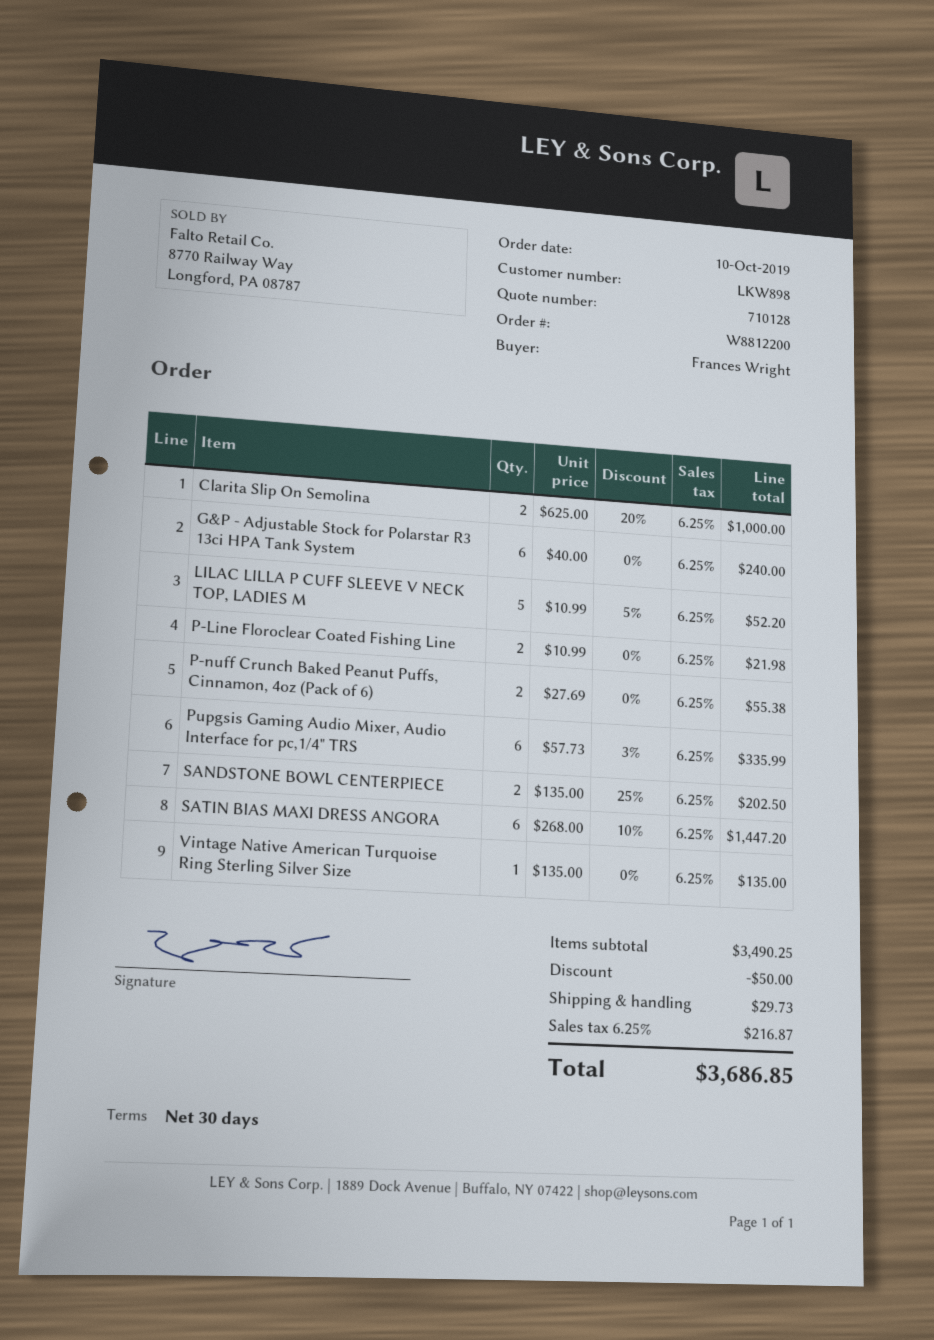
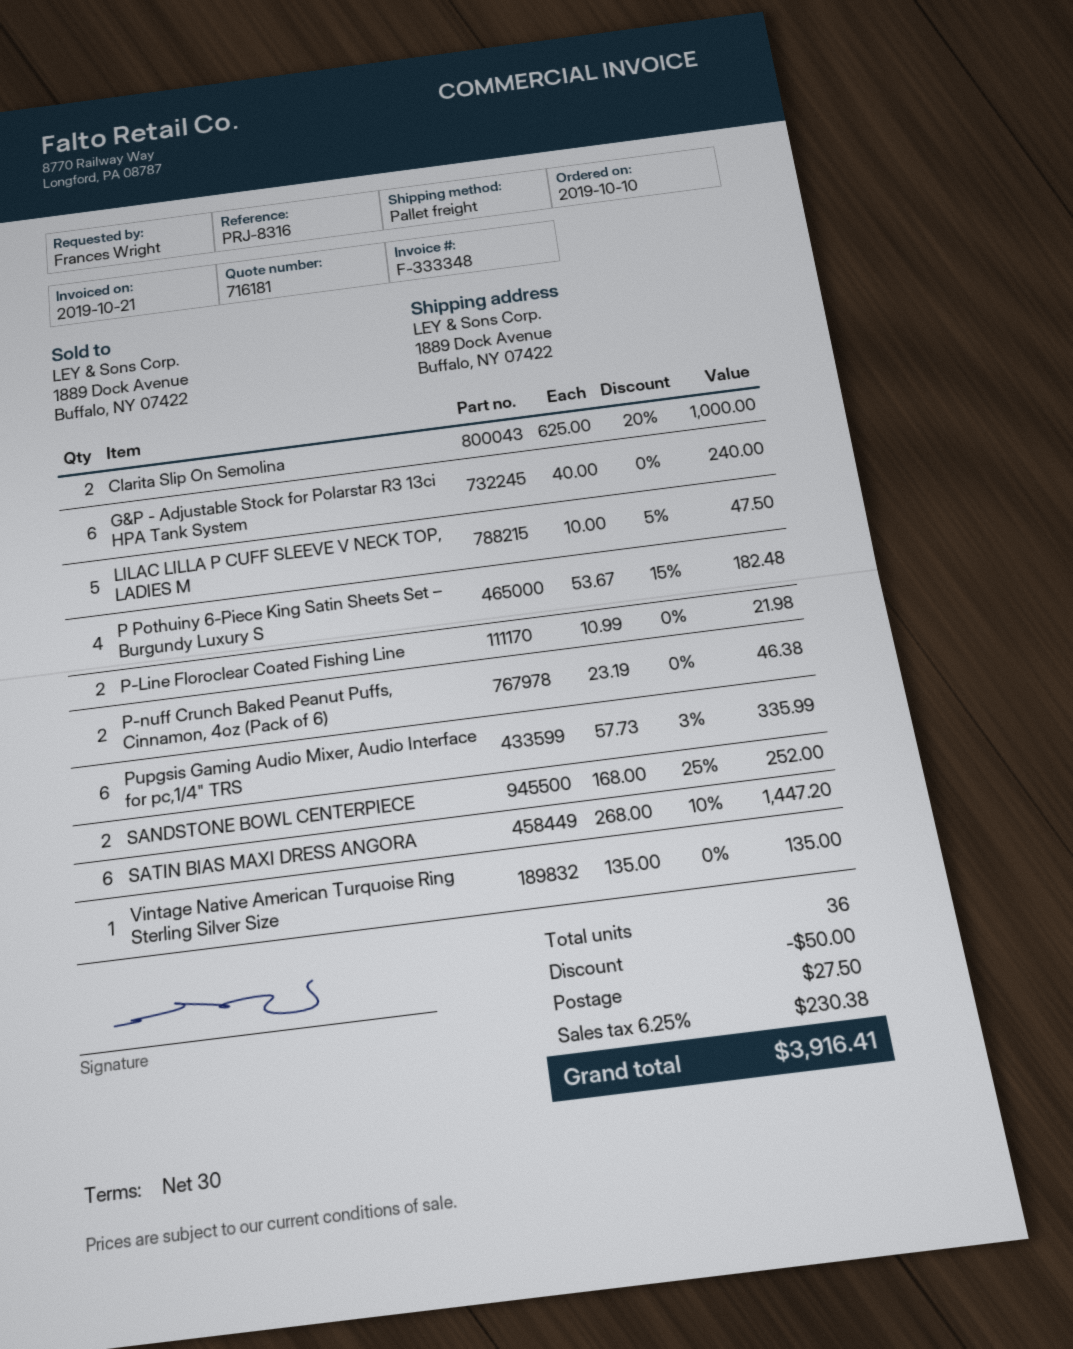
quote number: 710128 -> 716181
LILAC LILLA P CUFF SLEEVE V NECK TOP, LADIES M: 5 x 10.99 - 5% = 52.20 -> 5 x 10.00 - 5% = 47.50
P-nuff Crunch Baked Peanut Puffs, Cinnamon, 4oz (Pack of 6): 2 x 27.69 = 55.38 -> 2 x 23.19 = 46.38
SANDSTONE BOWL CENTERPIECE: 2 x 135.00 - 25% = 202.50 -> 2 x 168.00 - 25% = 252.00
P Pothuiny 6-Piece King Satin Sheets Set – Burgundy Luxury S: none -> 4 x 53.67 - 15% = 182.48
shipping: 29.73 -> 27.50
tax: 6.25% = 216.87 -> 6.25% = 230.38
total: 3686.85 -> 3916.41

